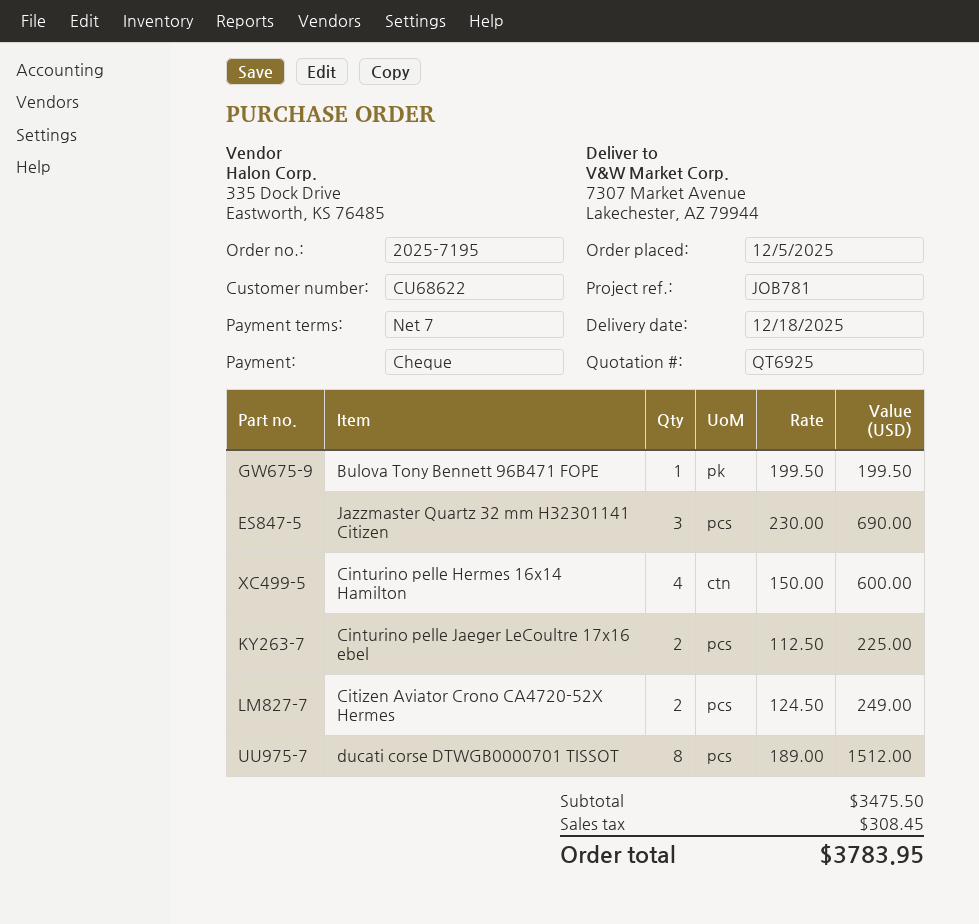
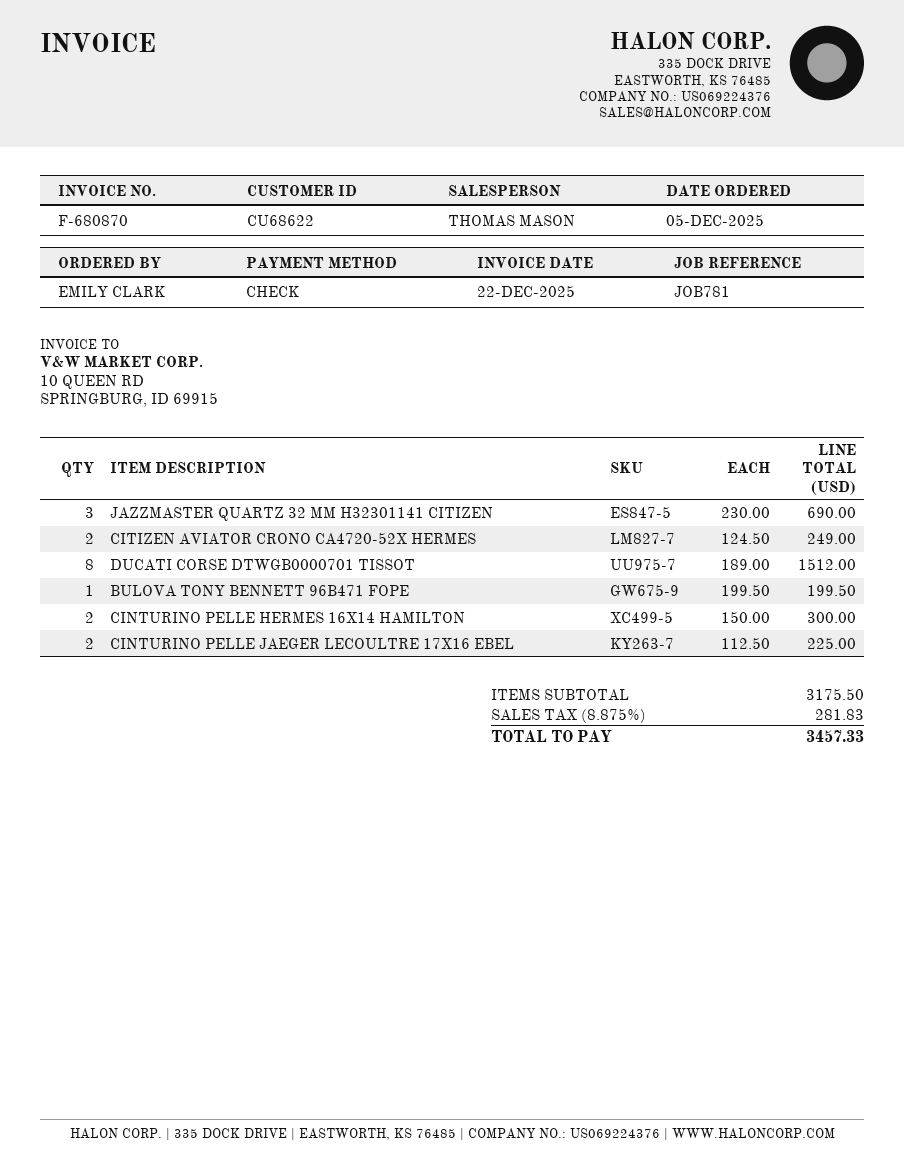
Cinturino pelle Hermes 16x14 Hamilton: 4 x 150.00 = 600.00 -> 2 x 150.00 = 300.00
subtotal: 3475.50 -> 3175.50
tax: 308.45 -> 281.83
total: 3783.95 -> 3457.33

